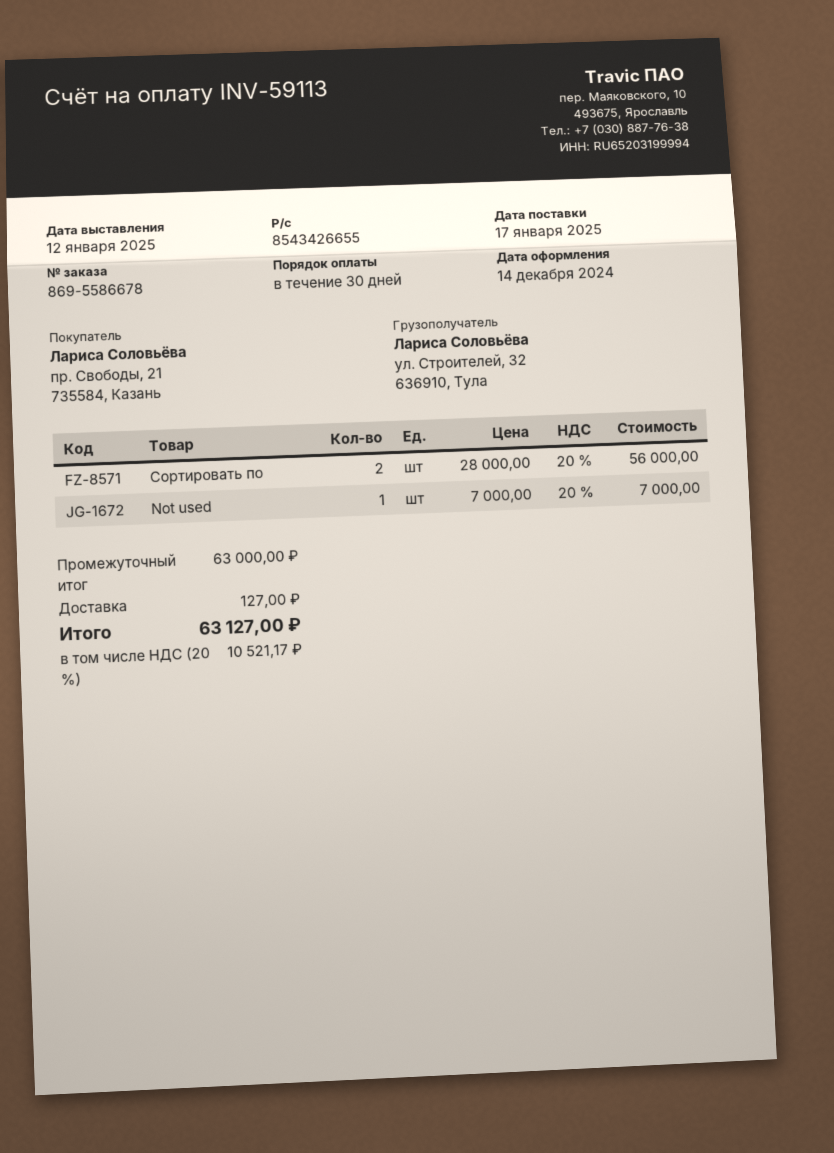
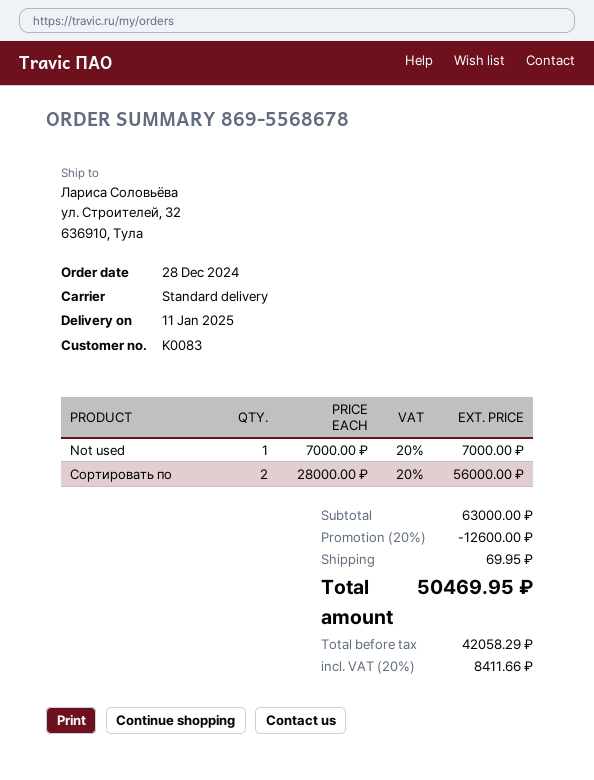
order number: 869-5586678 -> 869-5568678
order date: 2024-12-14 -> 2024-12-28
delivery date: 2025-01-17 -> 2025-01-11
discount: none -> 20% = 12600.00
shipping: 127.00 -> 69.95
tax: 20% = 10521.17 -> 20% = 8411.66
total: 63127.00 -> 50469.95

